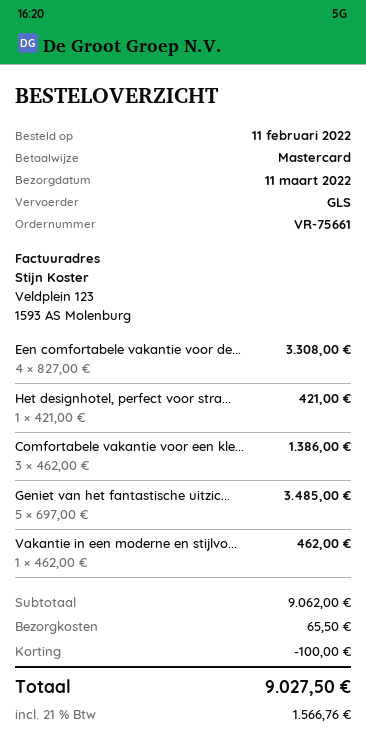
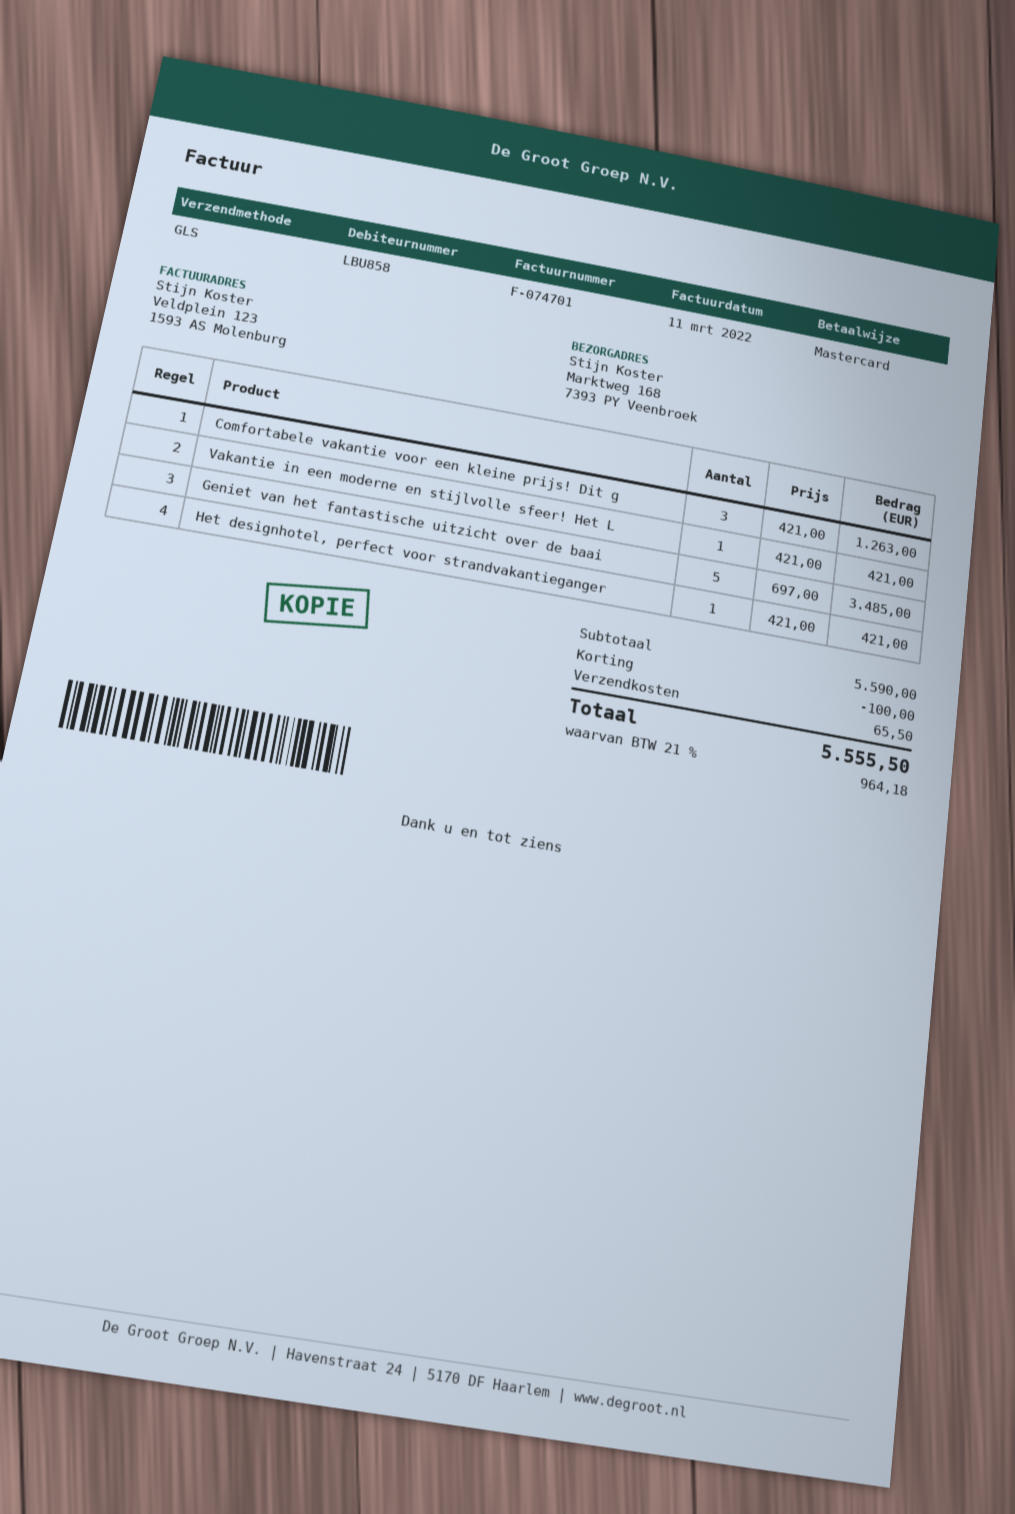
Een comfortabele vakantie voor de...: 4 x 827.00 = 3308.00 -> none
Comfortabele vakantie voor een kle...: 3 x 462.00 = 1386.00 -> 3 x 421.00 = 1263.00
Vakantie in een moderne en stijlvo...: 1 x 462.00 = 462.00 -> 1 x 421.00 = 421.00
subtotal: 9062.00 -> 5590.00
tax: 21% = 1566.76 -> 21% = 964.18
total: 9027.50 -> 5555.50

